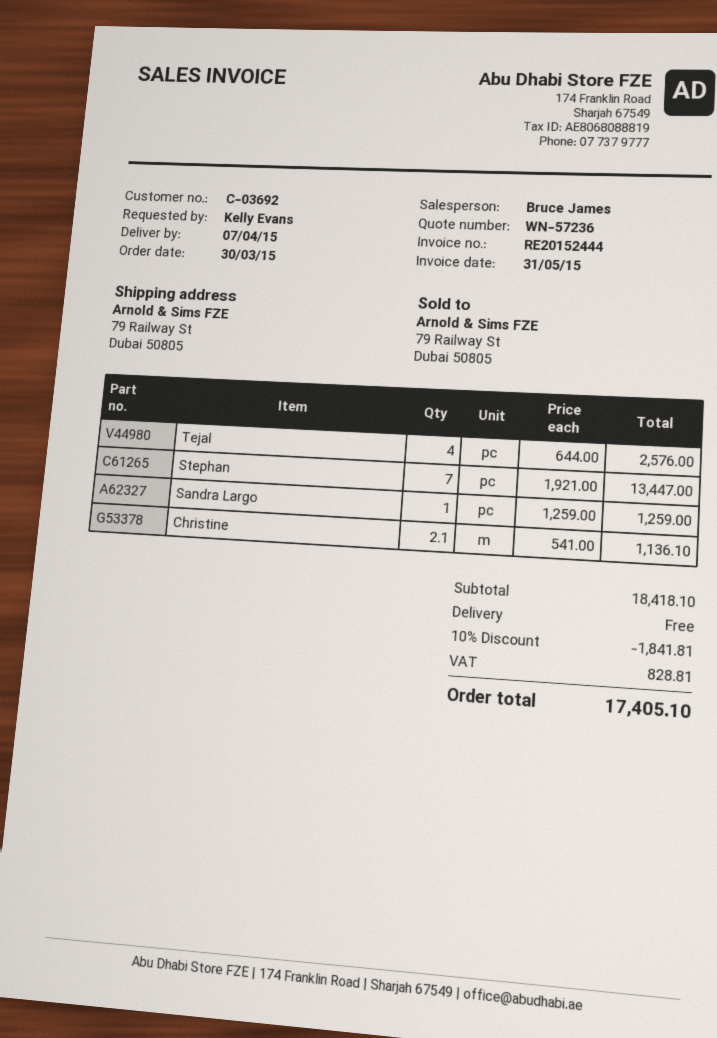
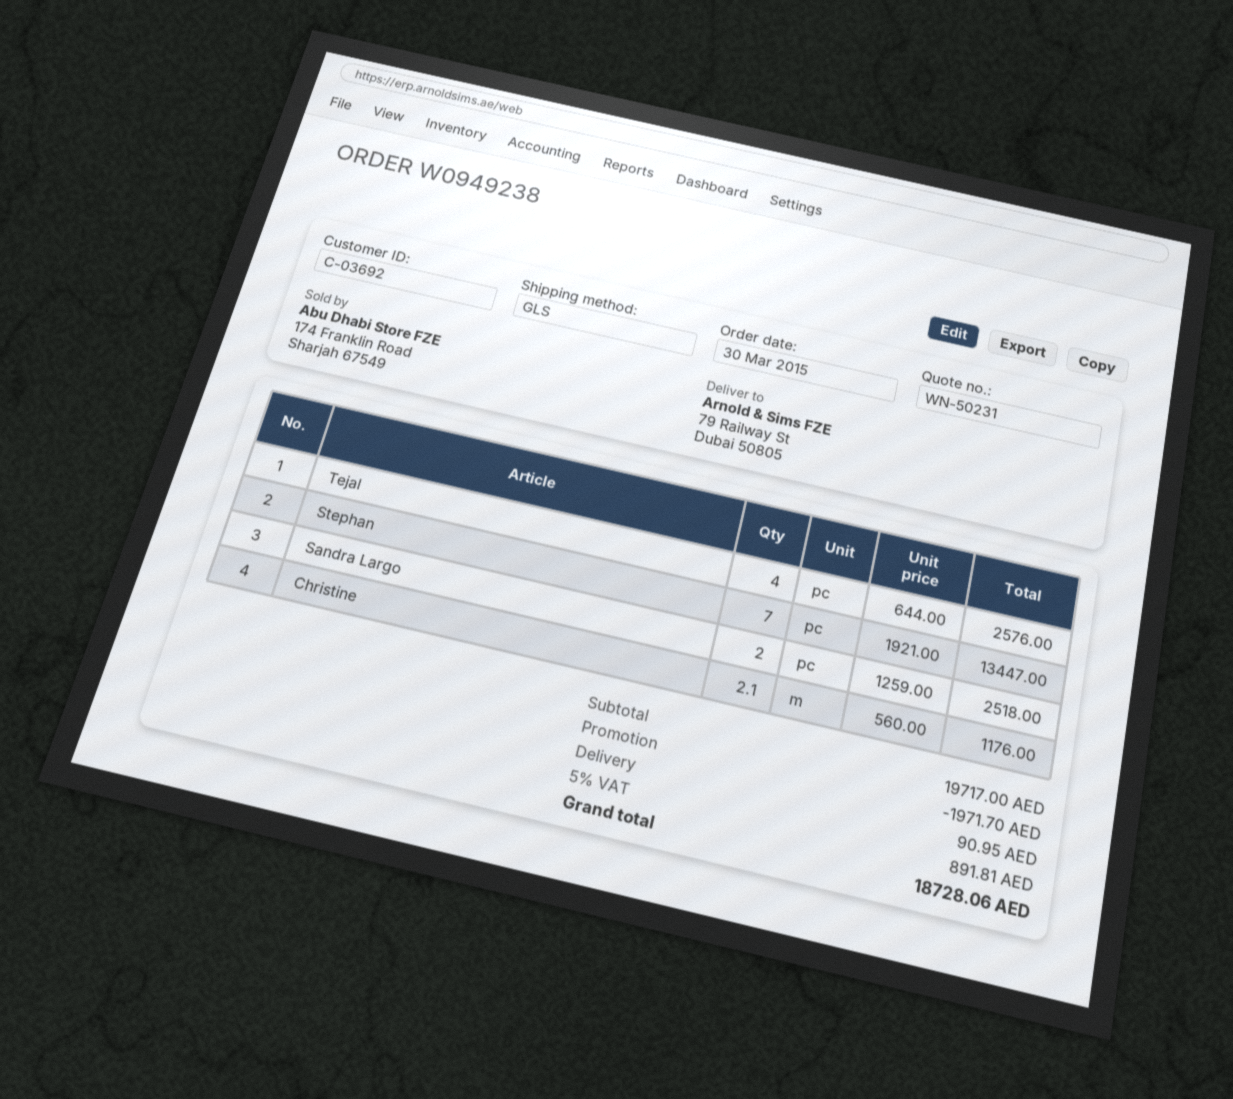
quote number: WN-57236 -> WN-50231
Sandra Largo: 1 x 1259.00 = 1259.00 -> 2 x 1259.00 = 2518.00
Christine: 2.1 x 541.00 = 1136.10 -> 2.1 x 560.00 = 1176.00
subtotal: 18418.10 -> 19717.00
discount: 1841.81 -> 1971.70
shipping: 0.00 -> 90.95
tax: 828.81 -> 891.81
total: 17405.10 -> 18728.06

